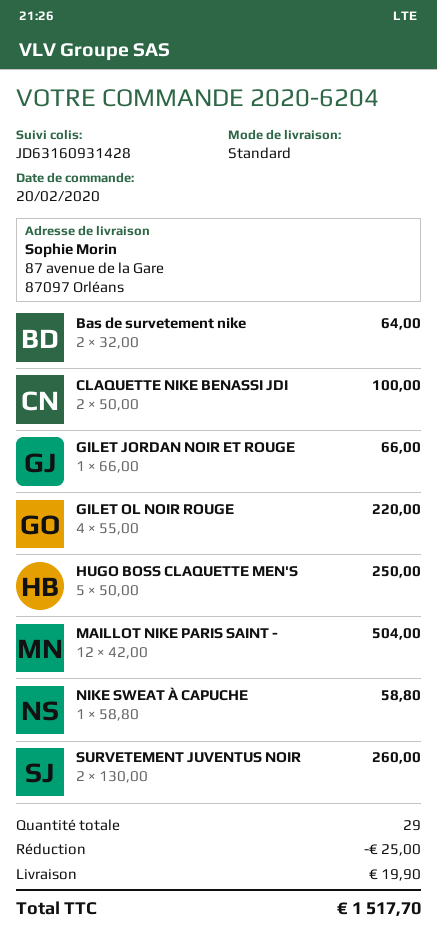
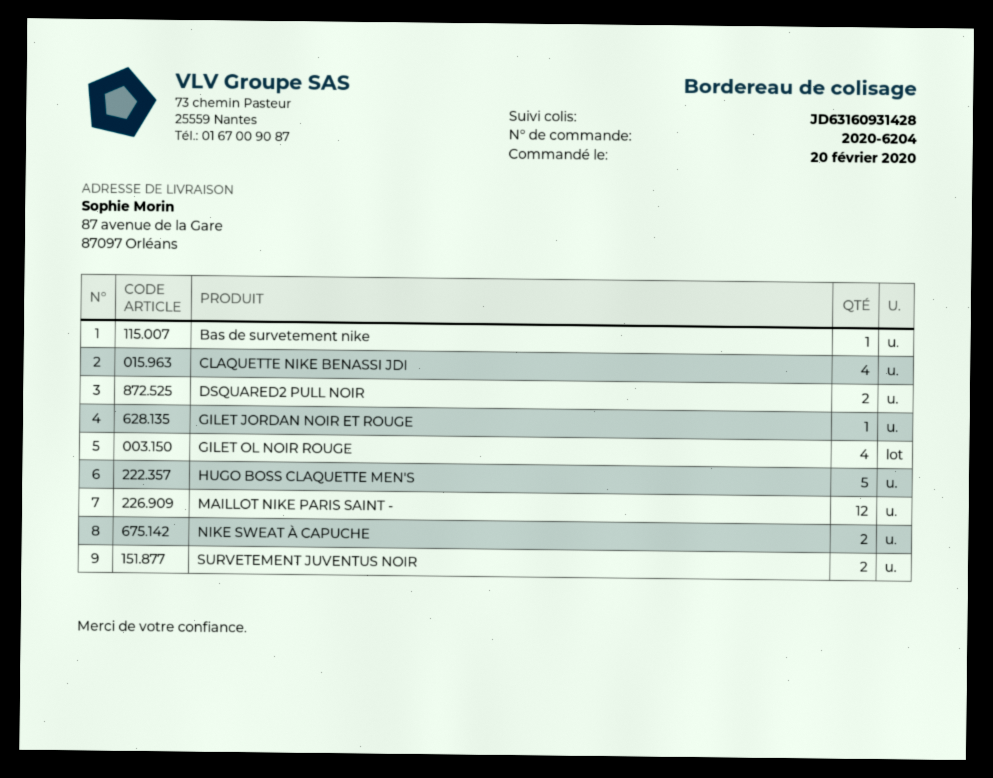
Bas de survetement nike: 2 -> 1
CLAQUETTE NIKE BENASSI JDI: 2 -> 4
NIKE SWEAT À CAPUCHE: 1 -> 2
DSQUARED2 PULL NOIR: none -> 2

